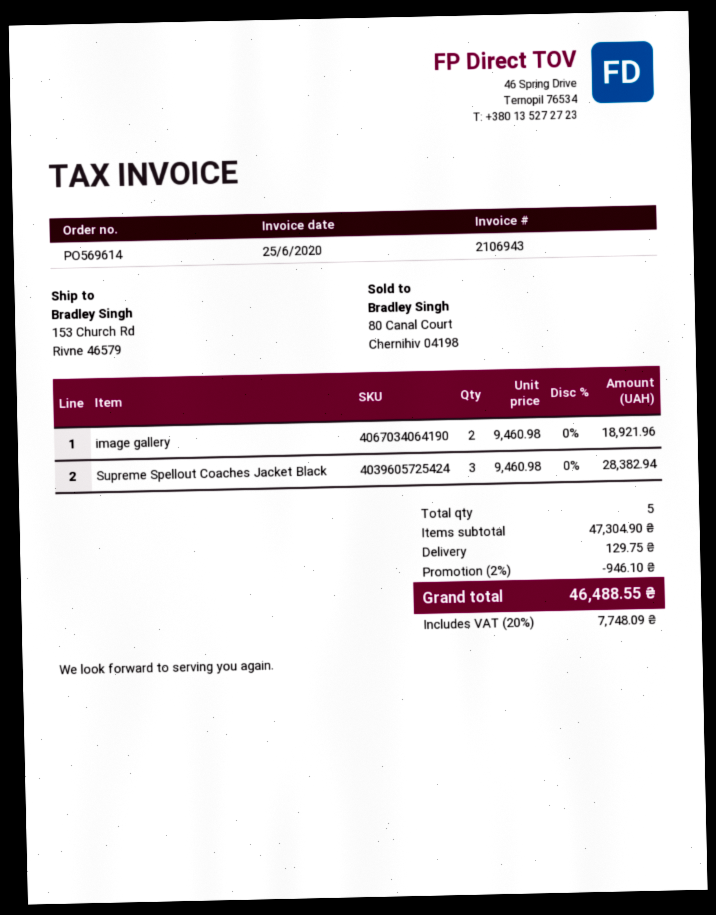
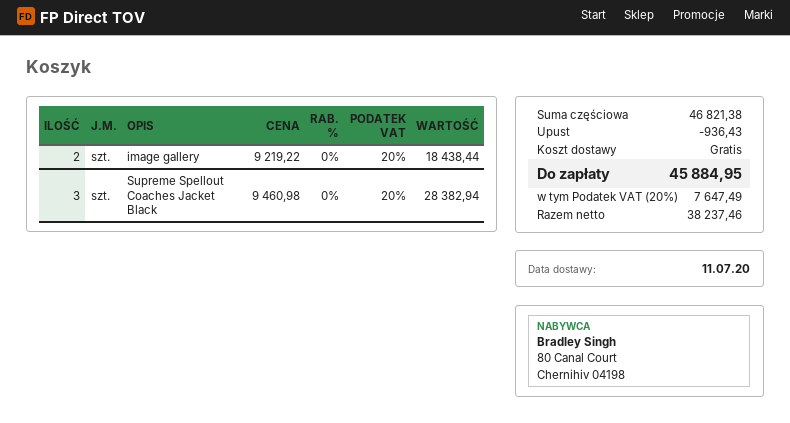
image gallery: 2 x 9460.98 = 18921.96 -> 2 x 9219.22 = 18438.44
subtotal: 47304.90 -> 46821.38
discount: 946.10 -> 936.43
shipping: 129.75 -> 0.00
tax: 20% = 7748.09 -> 20% = 7647.49
total: 46488.55 -> 45884.95

